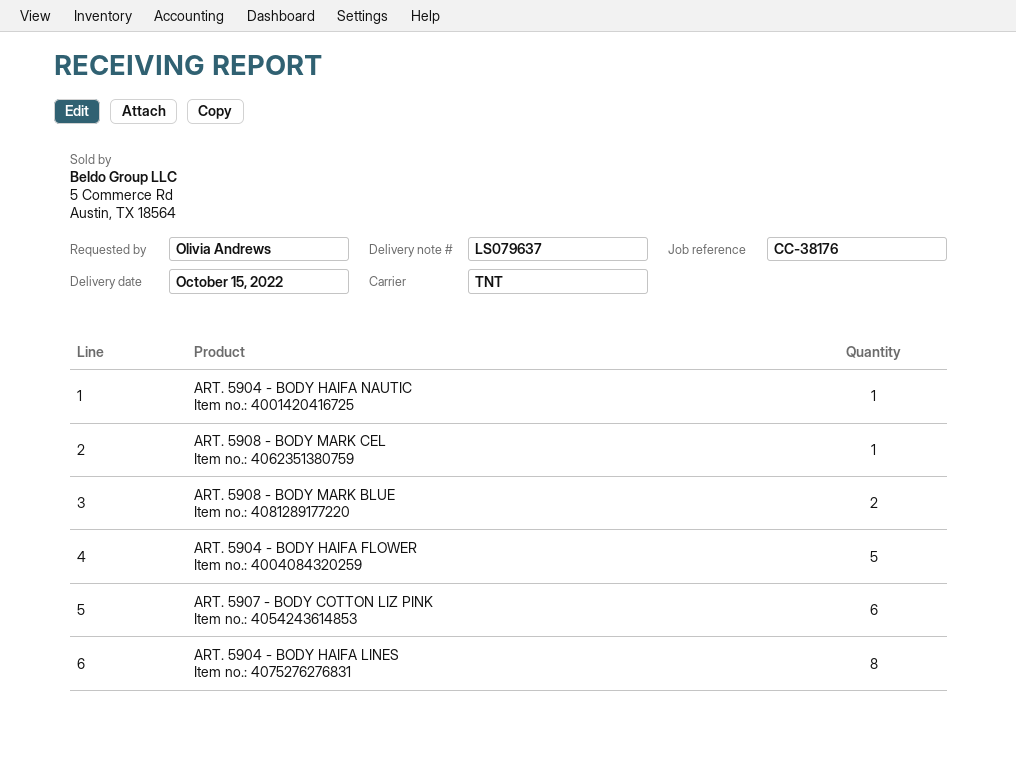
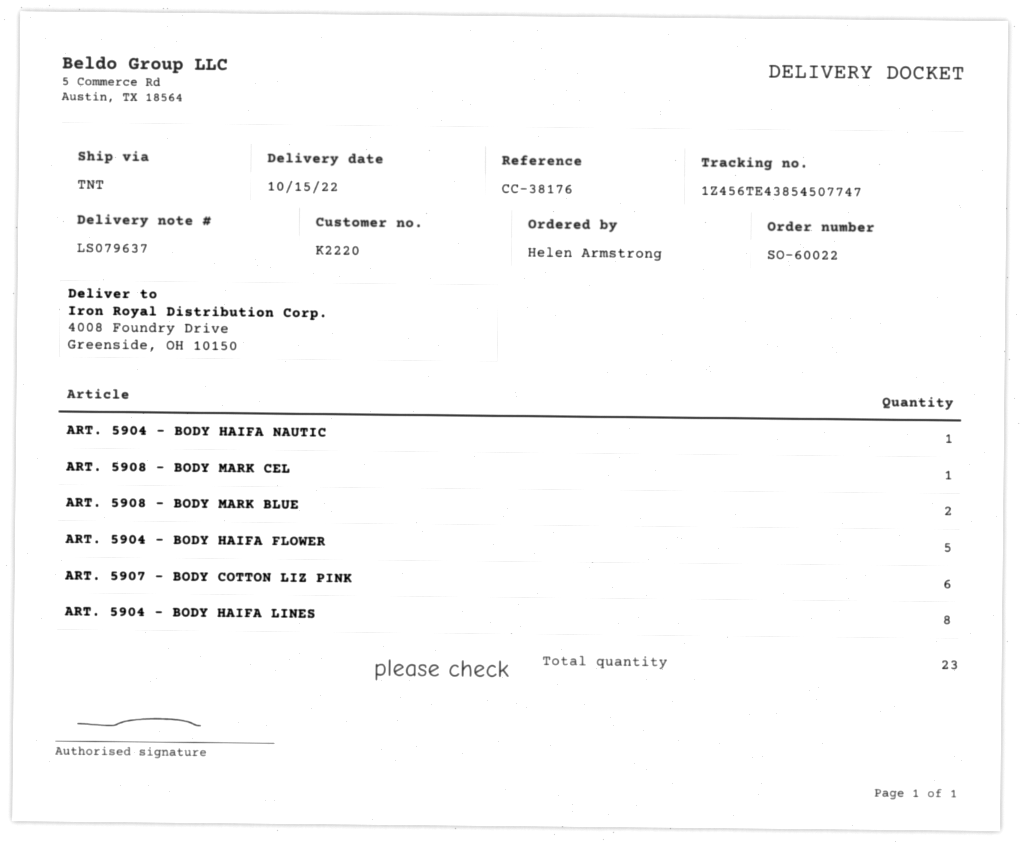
ordered by: Olivia Andrews -> Helen Armstrong

